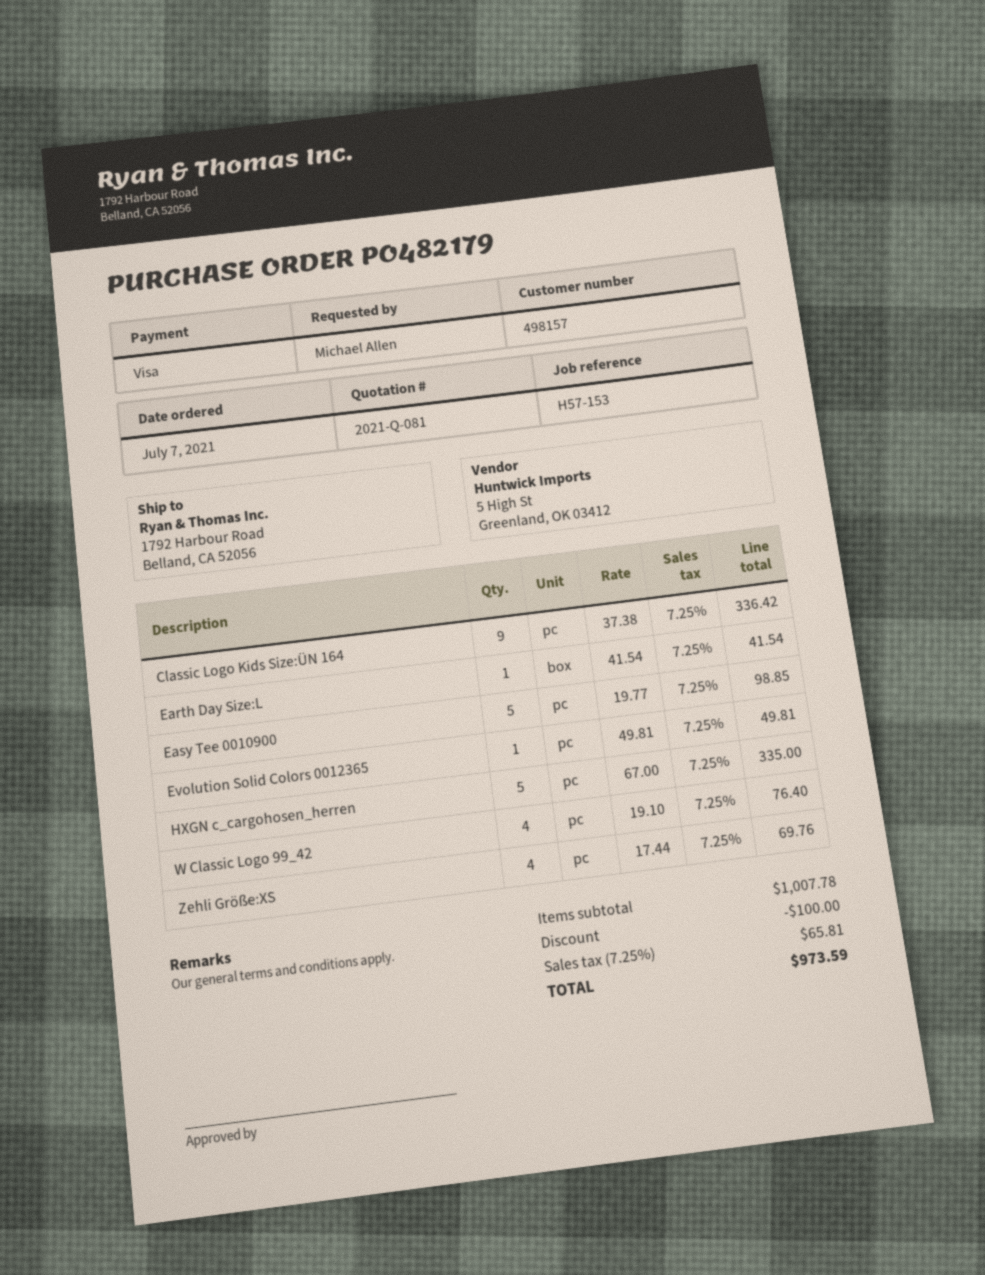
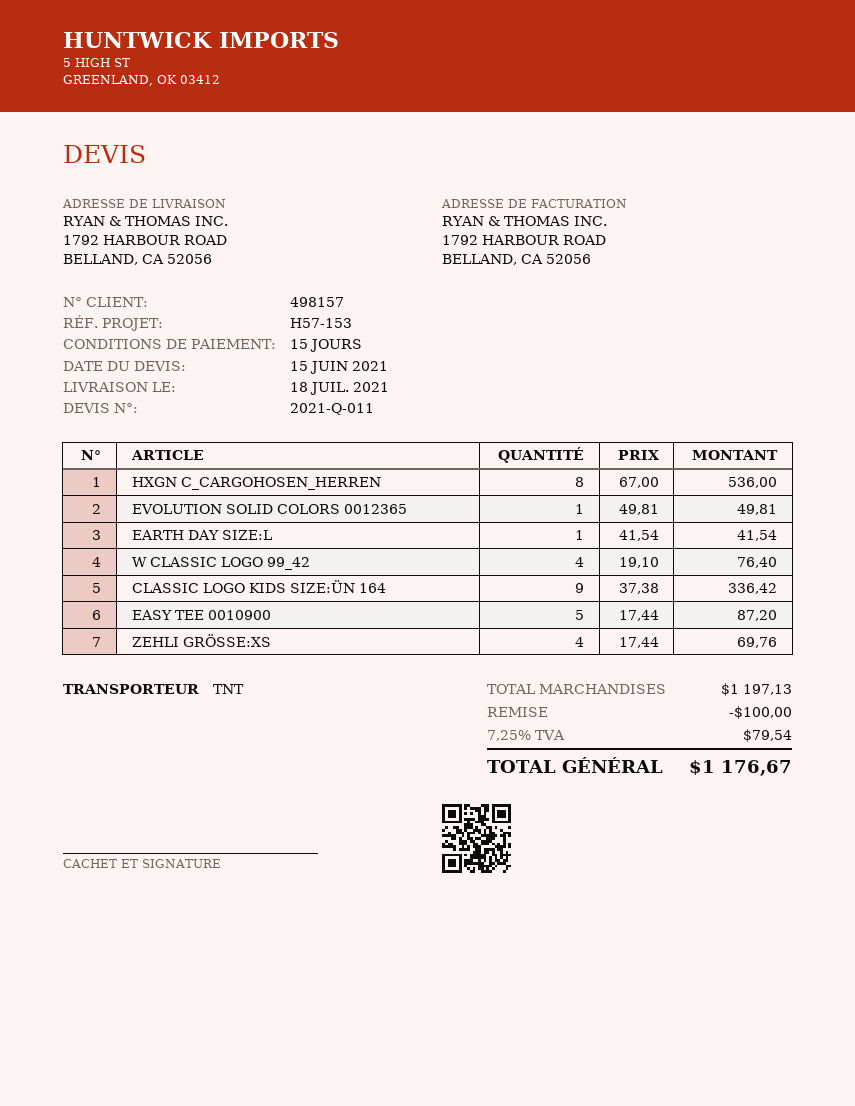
quote number: 2021-Q-081 -> 2021-Q-011
Easy Tee 0010900: 5 x 19.77 = 98.85 -> 5 x 17.44 = 87.20
HXGN c_cargohosen_herren: 5 x 67.00 = 335.00 -> 8 x 67.00 = 536.00
subtotal: 1007.78 -> 1197.13
tax: 7.25% = 65.81 -> 7.25% = 79.54
total: 973.59 -> 1176.67

